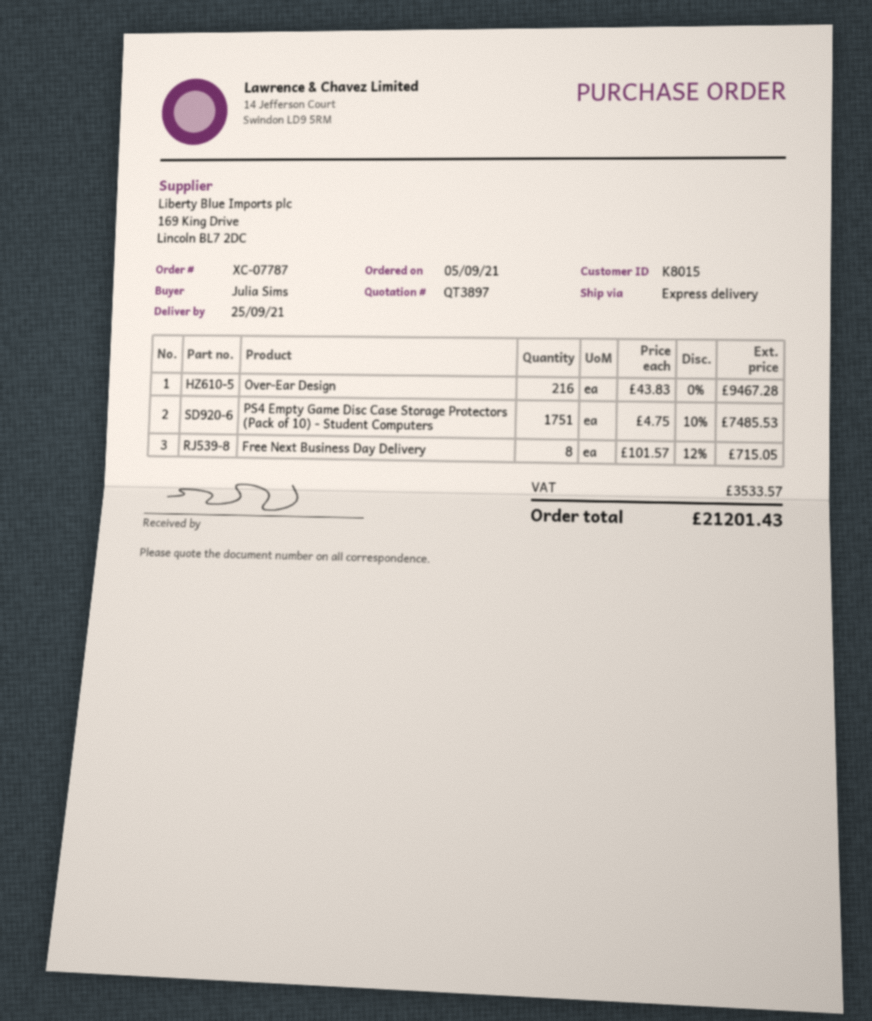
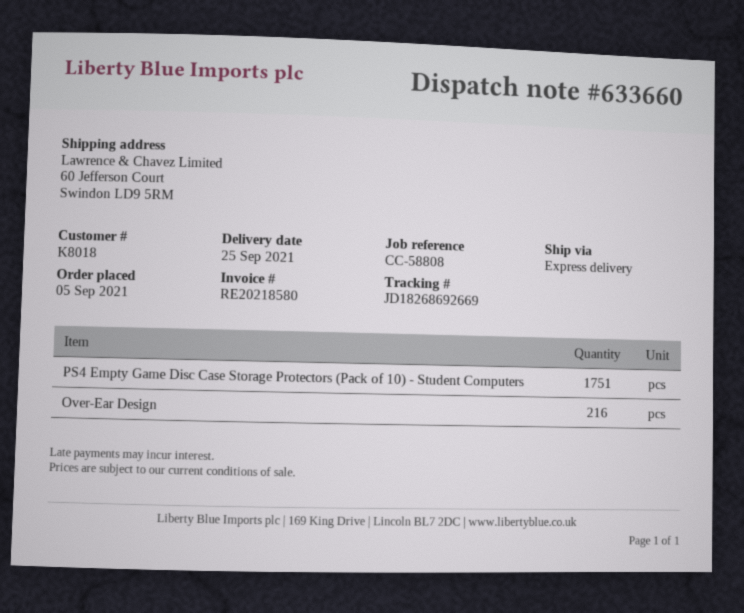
customer number: K8015 -> K8018
Free Next Business Day Delivery: 8 -> none

